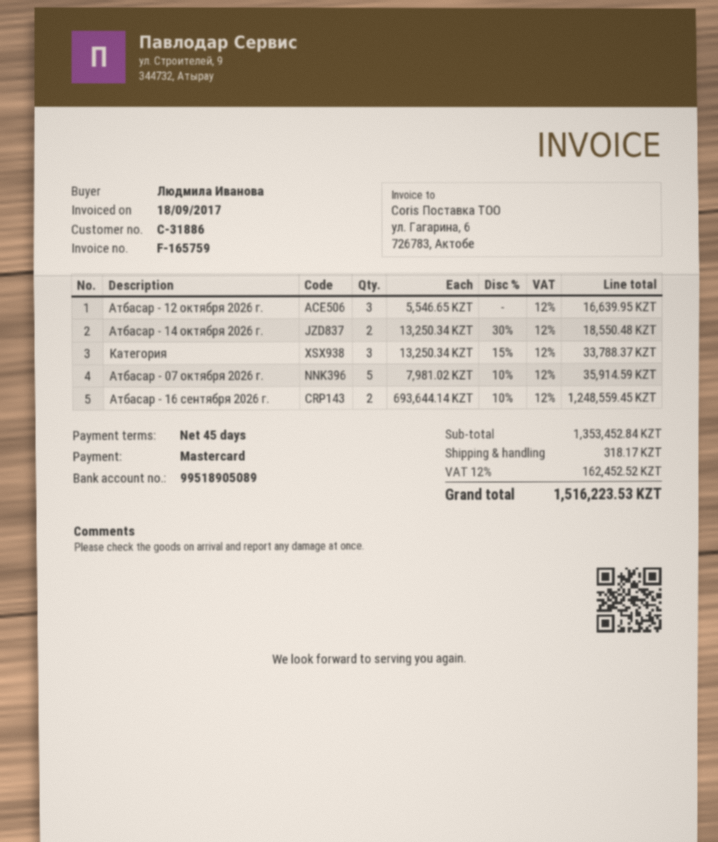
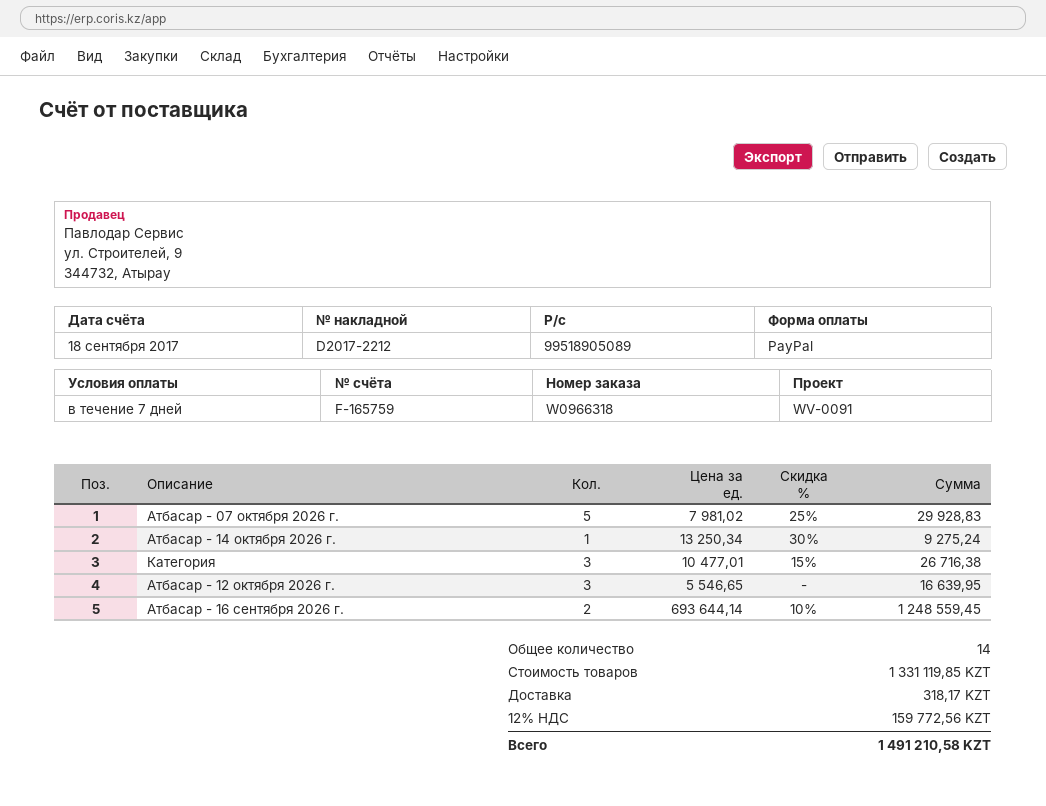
payment terms: 45 days -> 7 days
payment method: Mastercard -> PayPal
Атбасар - 14 октября 2026 г.: 2 x 13250.34 - 30% = 18550.48 -> 1 x 13250.34 - 30% = 9275.24
Категория: 3 x 13250.34 - 15% = 33788.37 -> 3 x 10477.01 - 15% = 26716.38
Атбасар - 07 октября 2026 г.: 5 x 7981.02 - 10% = 35914.59 -> 5 x 7981.02 - 25% = 29928.83
subtotal: 1353452.84 -> 1331119.85
tax: 12% = 162452.52 -> 12% = 159772.56
total: 1516223.53 -> 1491210.58

